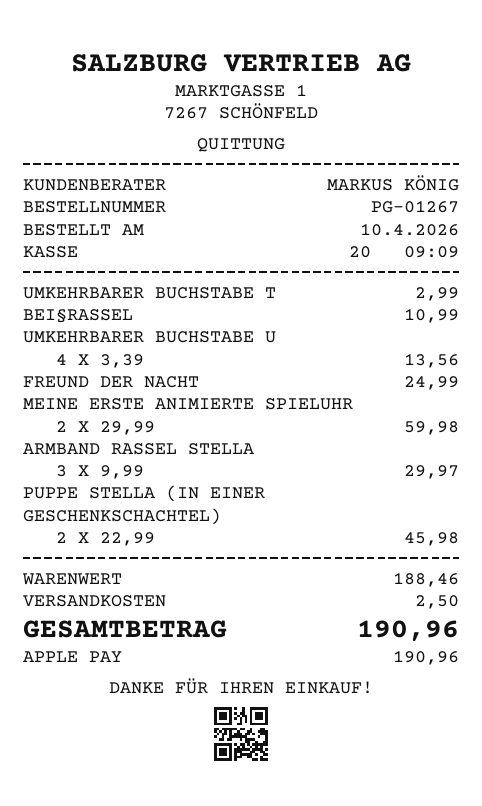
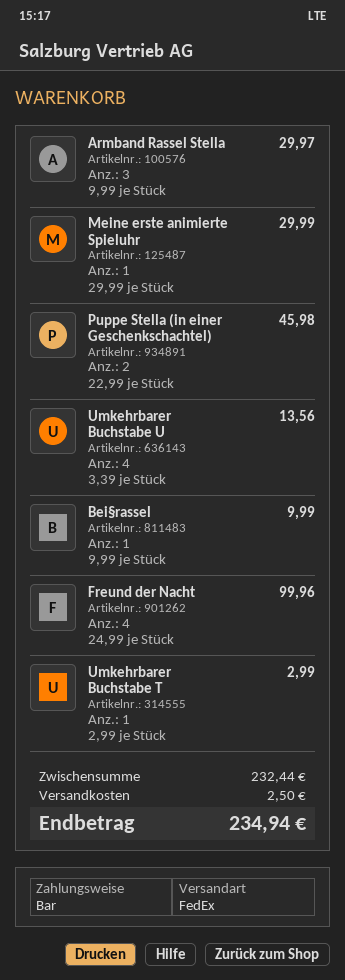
payment method: Apple Pay -> cash
BEI§RASSEL: 1 x 10.99 = 10.99 -> 1 x 9.99 = 9.99
FREUND DER NACHT: 1 x 24.99 = 24.99 -> 4 x 24.99 = 99.96
MEINE ERSTE ANIMIERTE SPIELUHR: 2 x 29.99 = 59.98 -> 1 x 29.99 = 29.99
subtotal: 188.46 -> 232.44
total: 190.96 -> 234.94

